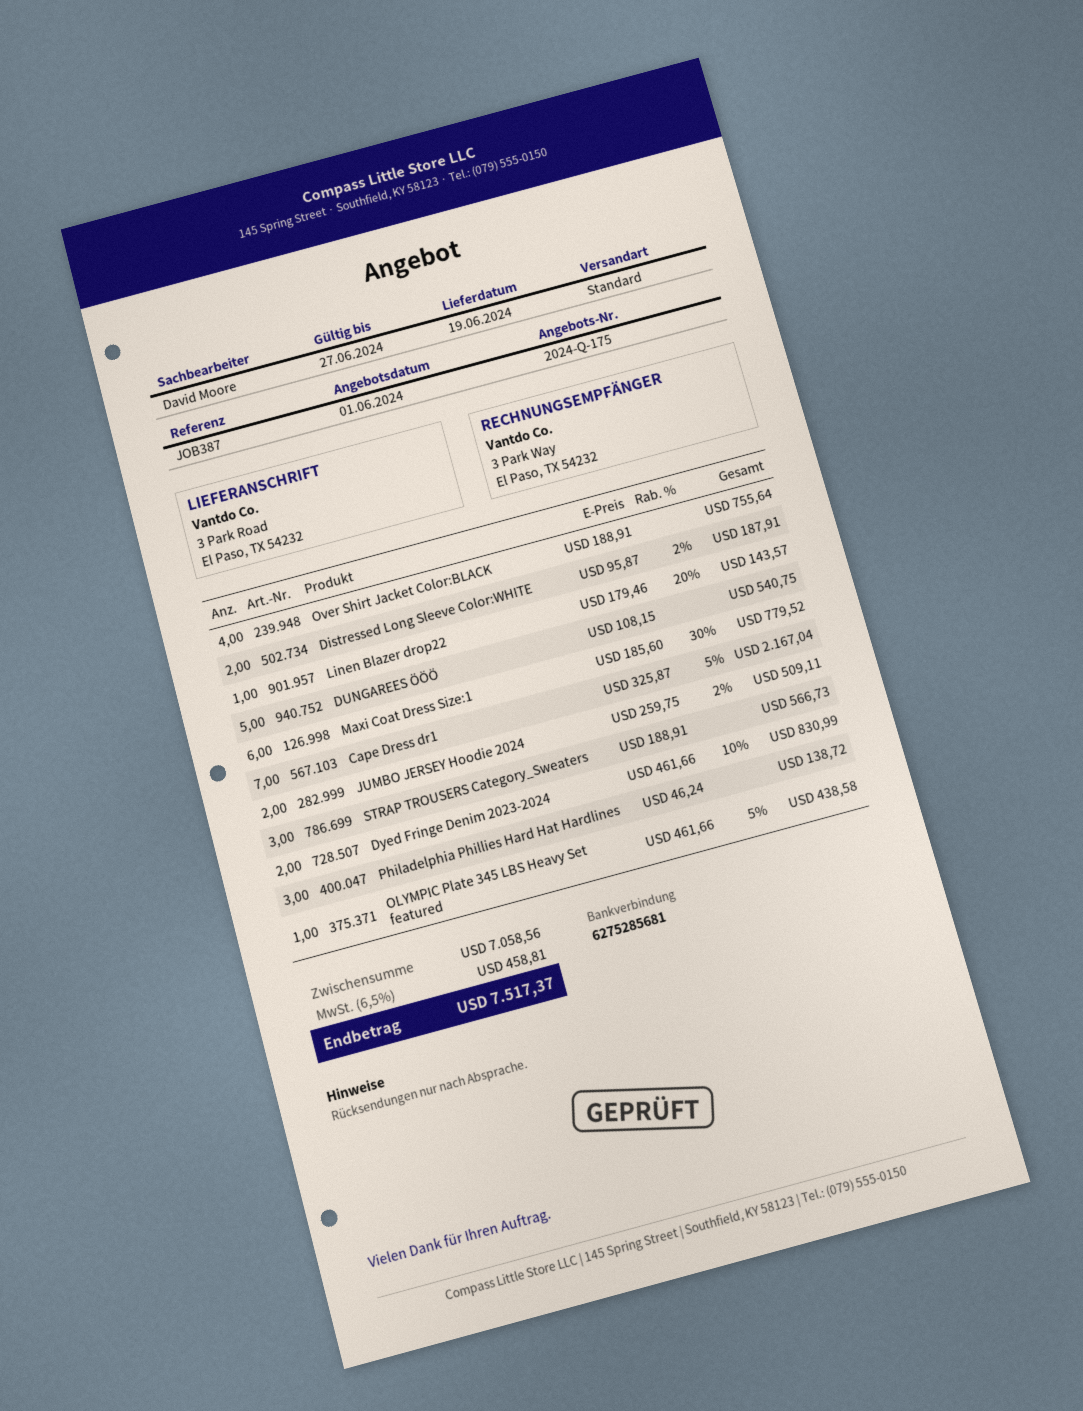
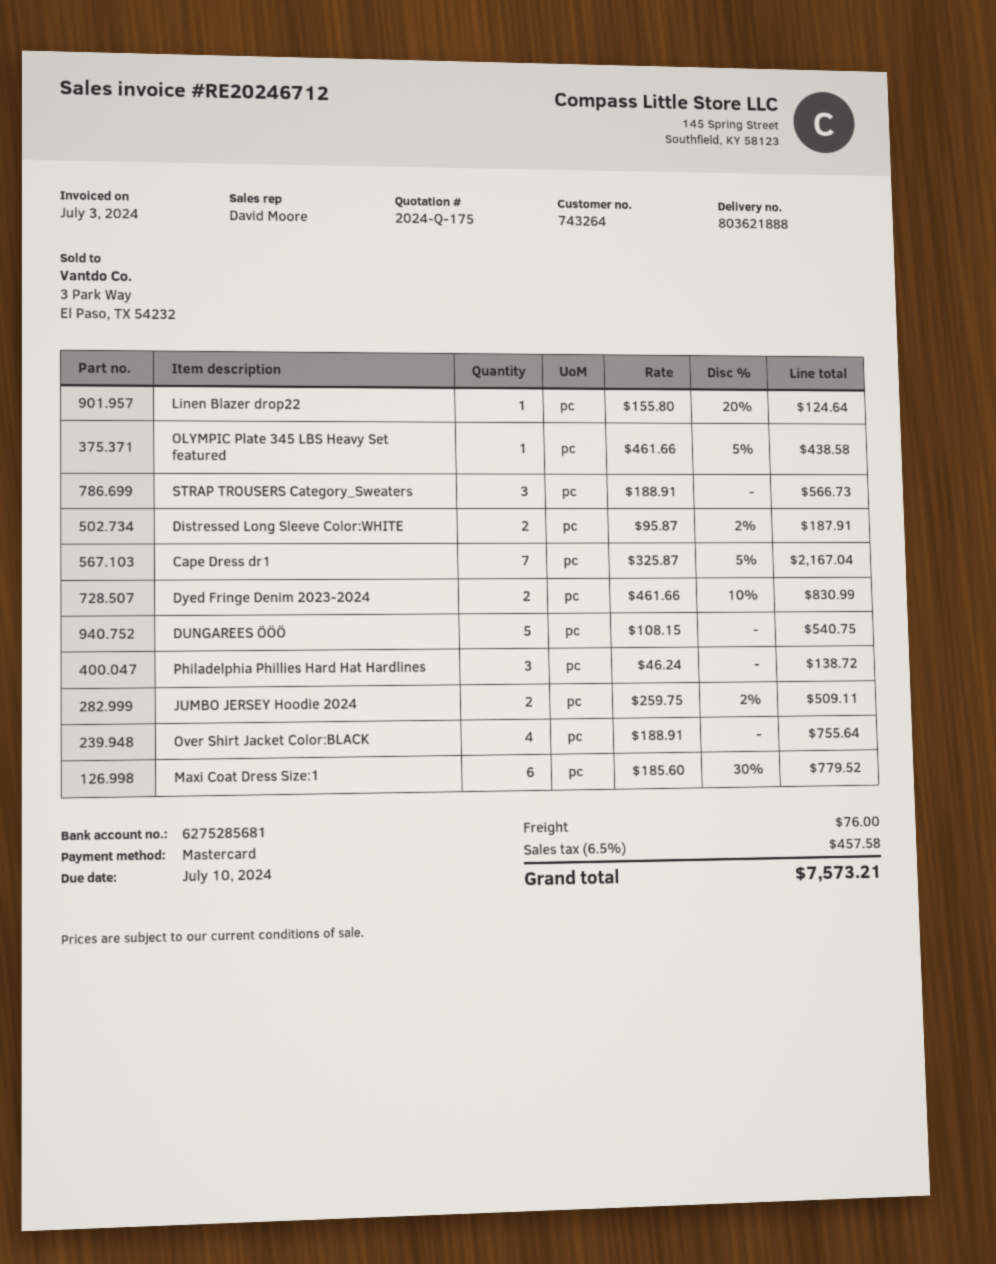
Linen Blazer drop22: 1 x 179.46 - 20% = 143.57 -> 1 x 155.80 - 20% = 124.64
shipping: none -> 76.00
tax: 6.5% = 458.81 -> 6.5% = 457.58
total: 7517.37 -> 7573.21

